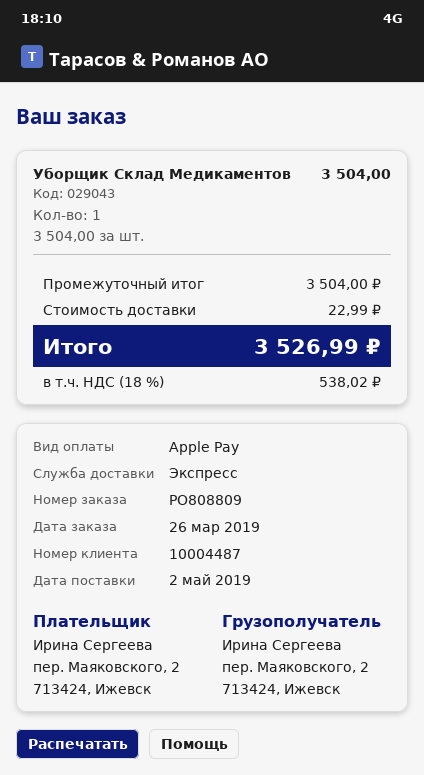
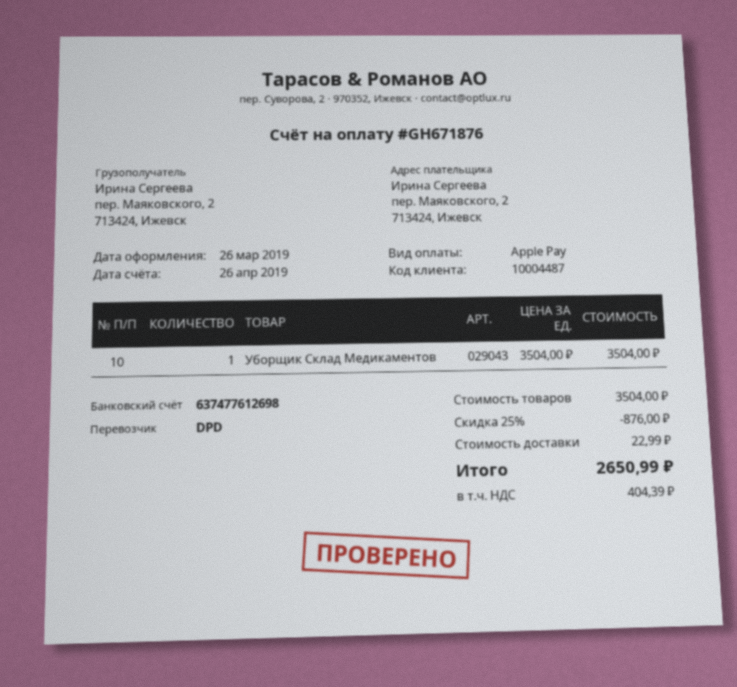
shipping method: express -> DPD
discount: none -> 25% = 876.00
tax: 538.02 -> 404.39
total: 3526.99 -> 2650.99

